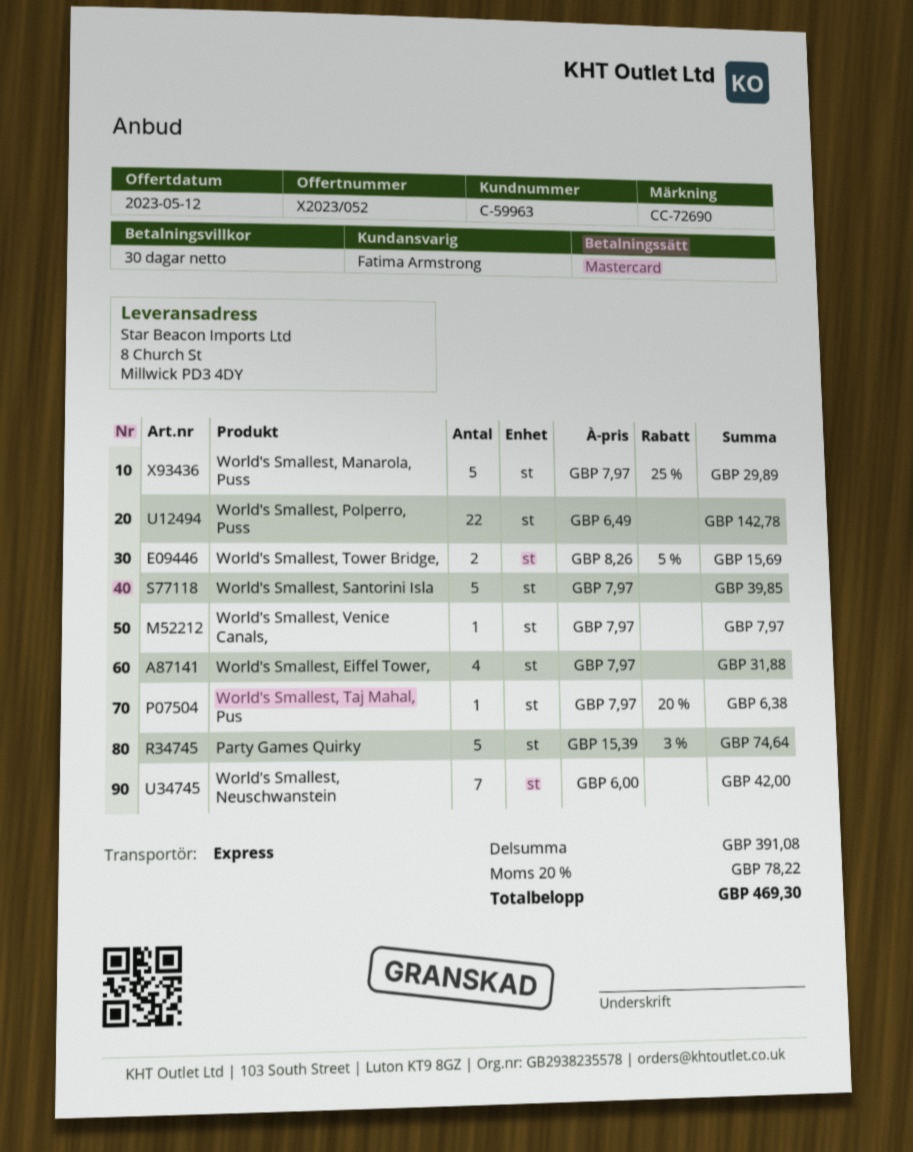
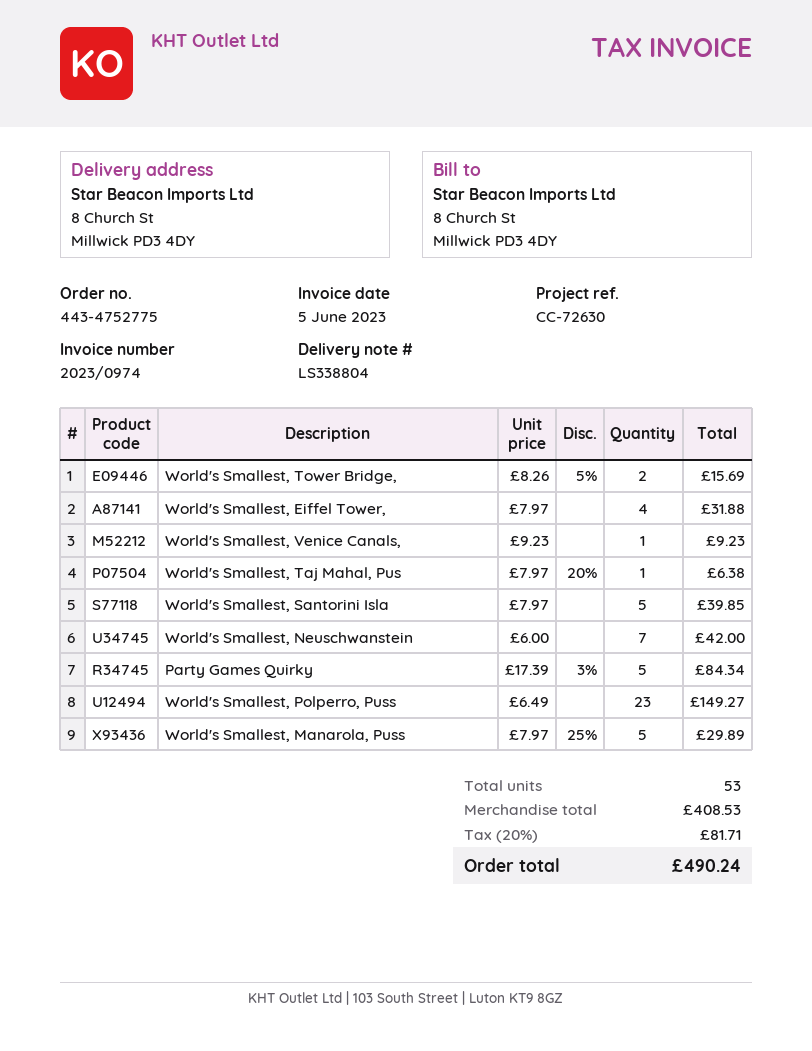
reference: CC-72690 -> CC-72630
World's Smallest, Polperro, Puss: 22 x 6.49 = 142.78 -> 23 x 6.49 = 149.27
World's Smallest, Venice Canals,: 1 x 7.97 = 7.97 -> 1 x 9.23 = 9.23
Party Games Quirky: 5 x 15.39 - 3% = 74.64 -> 5 x 17.39 - 3% = 84.34
subtotal: 391.08 -> 408.53
tax: 20% = 78.22 -> 20% = 81.71
total: 469.30 -> 490.24

